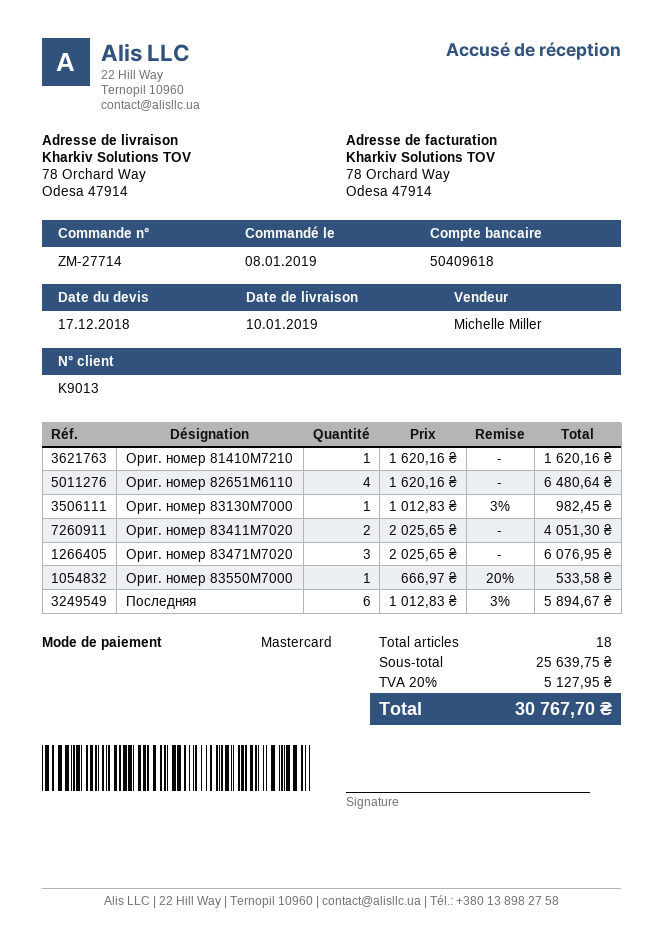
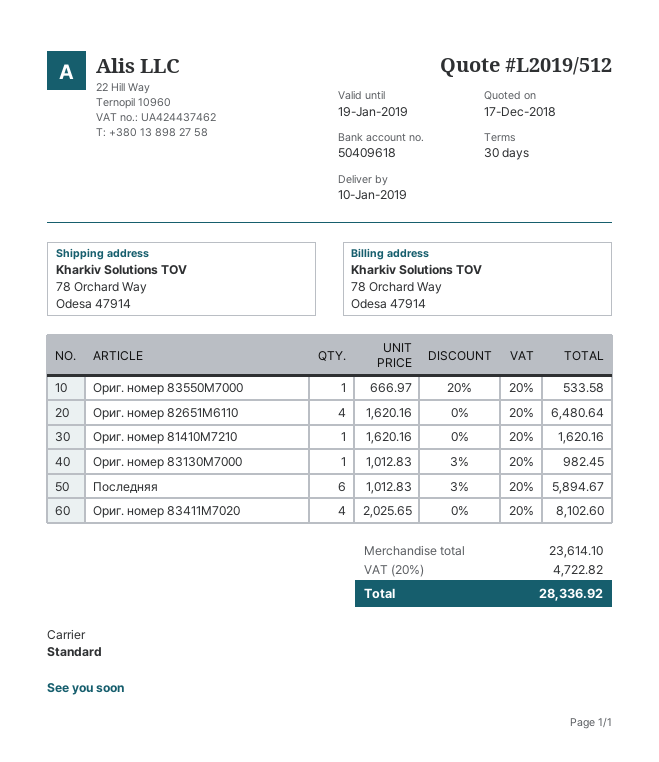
Ориг. номер 83411M7020: 2 x 2025.65 = 4051.30 -> 4 x 2025.65 = 8102.60
Ориг. номер 83471M7020: 3 x 2025.65 = 6076.95 -> none
subtotal: 25639.75 -> 23614.10
tax: 20% = 5127.95 -> 20% = 4722.82
total: 30767.70 -> 28336.92

